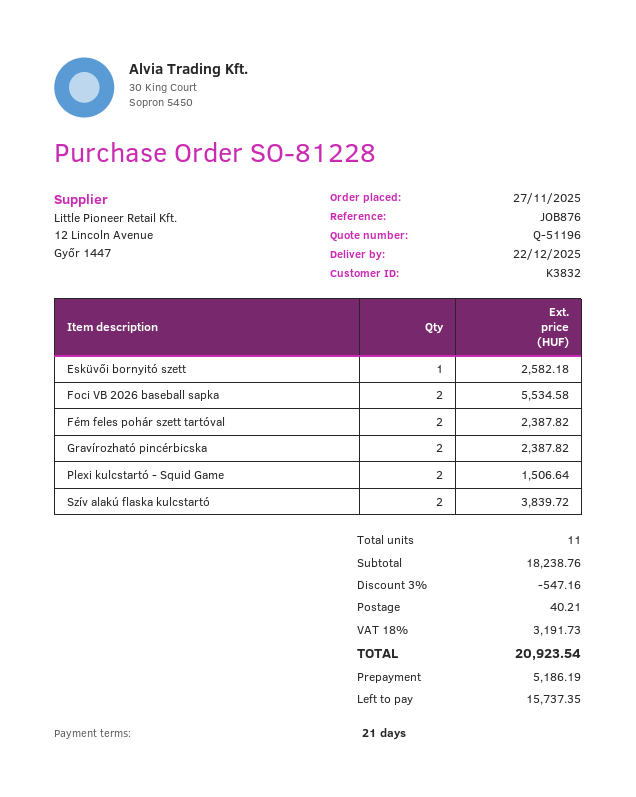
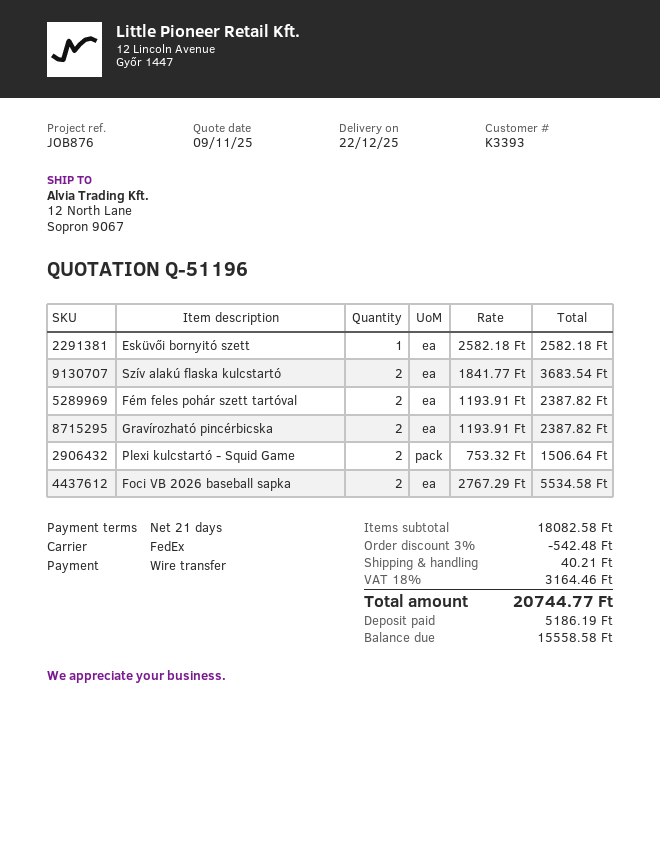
customer number: K3832 -> K3393
Szív alakú flaska kulcstartó: 2 for 3839.72 -> 2 for 3683.54
subtotal: 18238.76 -> 18082.58
discount: 3% = 547.16 -> 3% = 542.48
tax: 18% = 3191.73 -> 18% = 3164.46
total: 20923.54 -> 20744.77
balance: 15737.35 -> 15558.58

